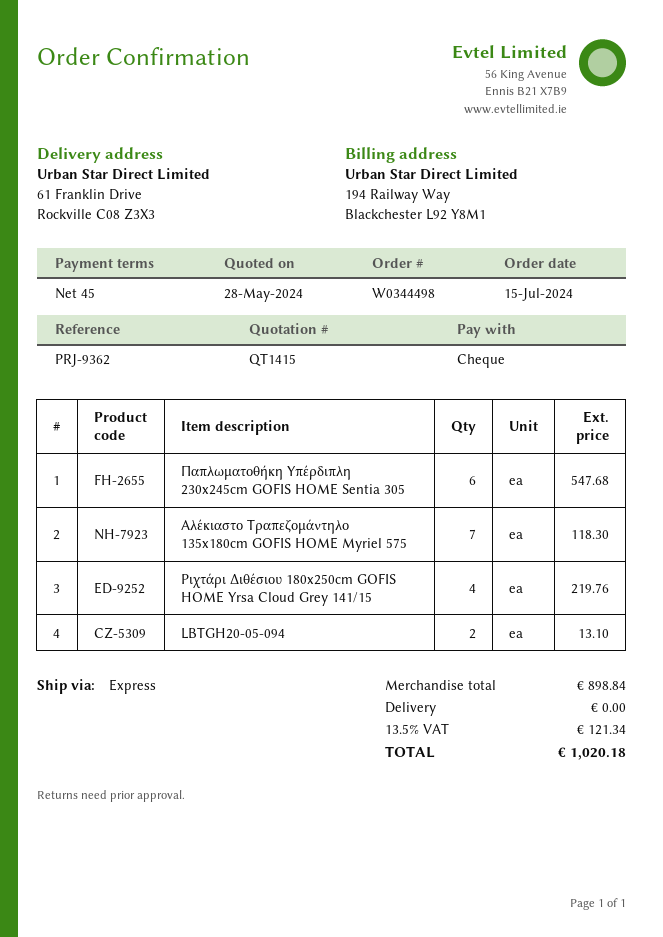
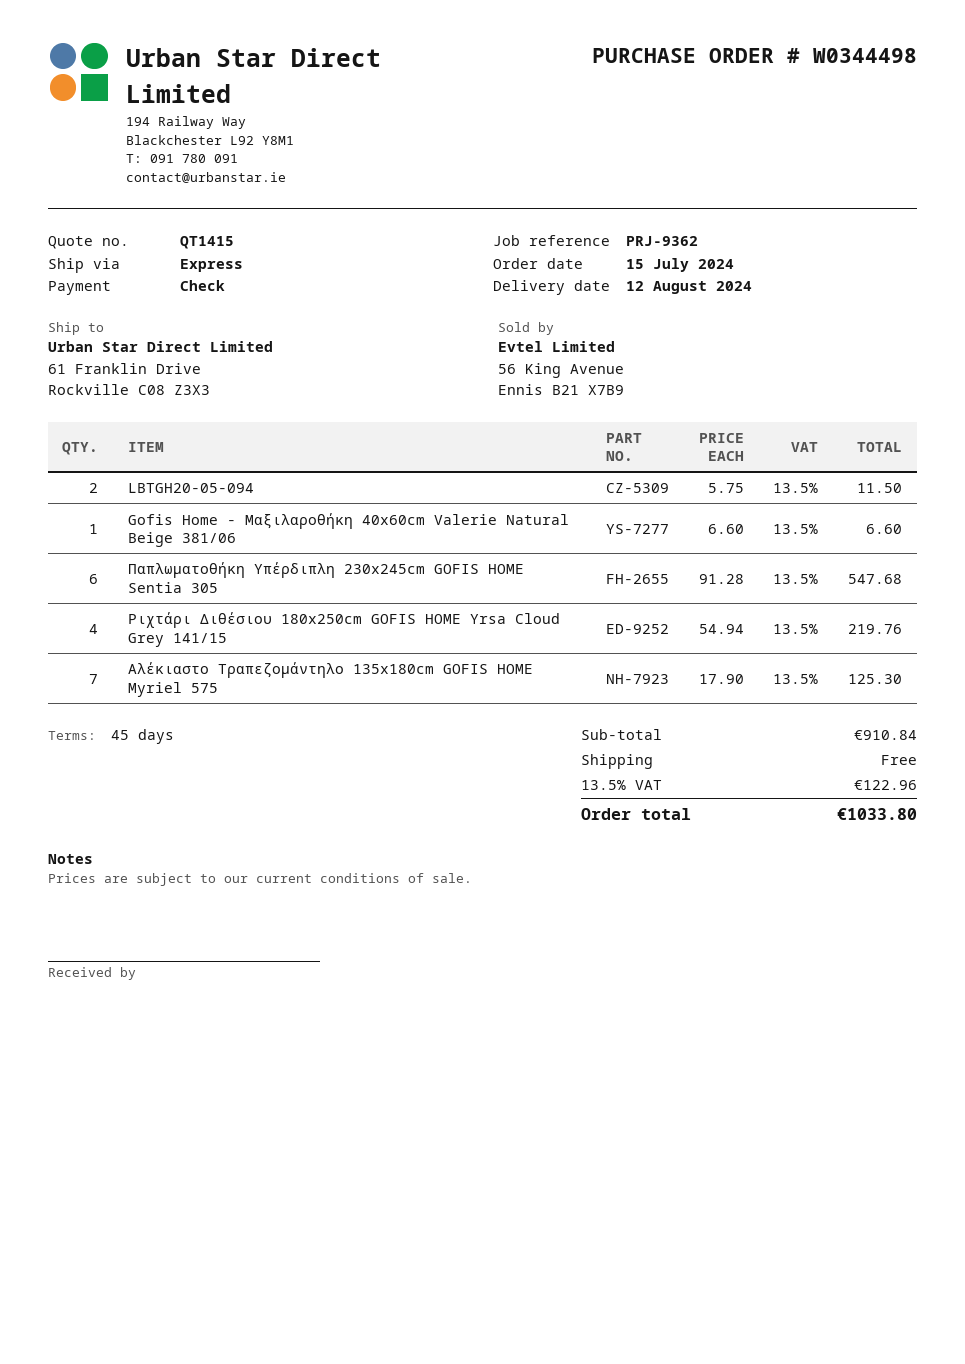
Αλέκιαστο Τραπεζομάντηλο 135x180cm GOFIS HOME Myriel 575: 7 for 118.30 -> 7 for 125.30
LBTGH20-05-094: 2 for 13.10 -> 2 for 11.50
Gofis Home - Μαξιλαροθήκη 40x60cm Valerie Natural Beige 381/06: none -> 1 for 6.60
subtotal: 898.84 -> 910.84
tax: 13.5% = 121.34 -> 13.5% = 122.96
total: 1020.18 -> 1033.80

